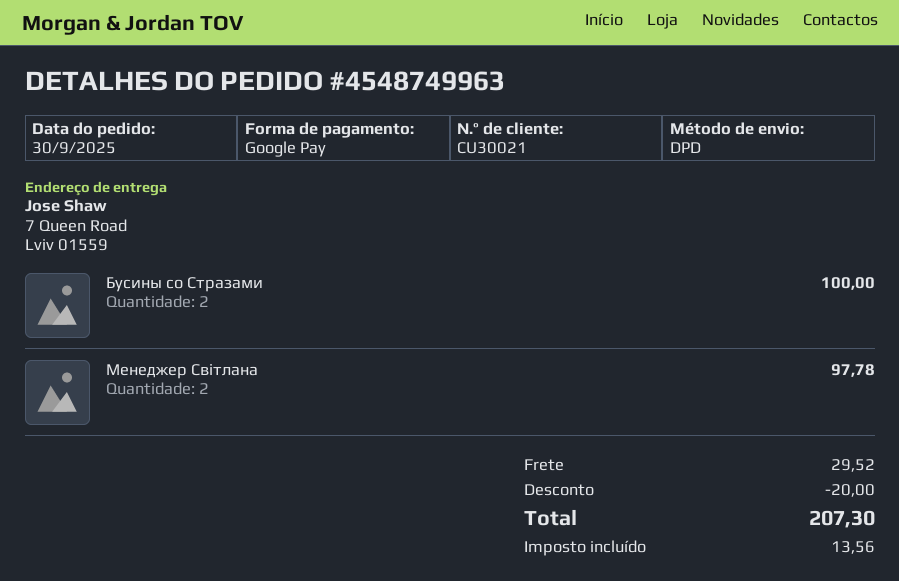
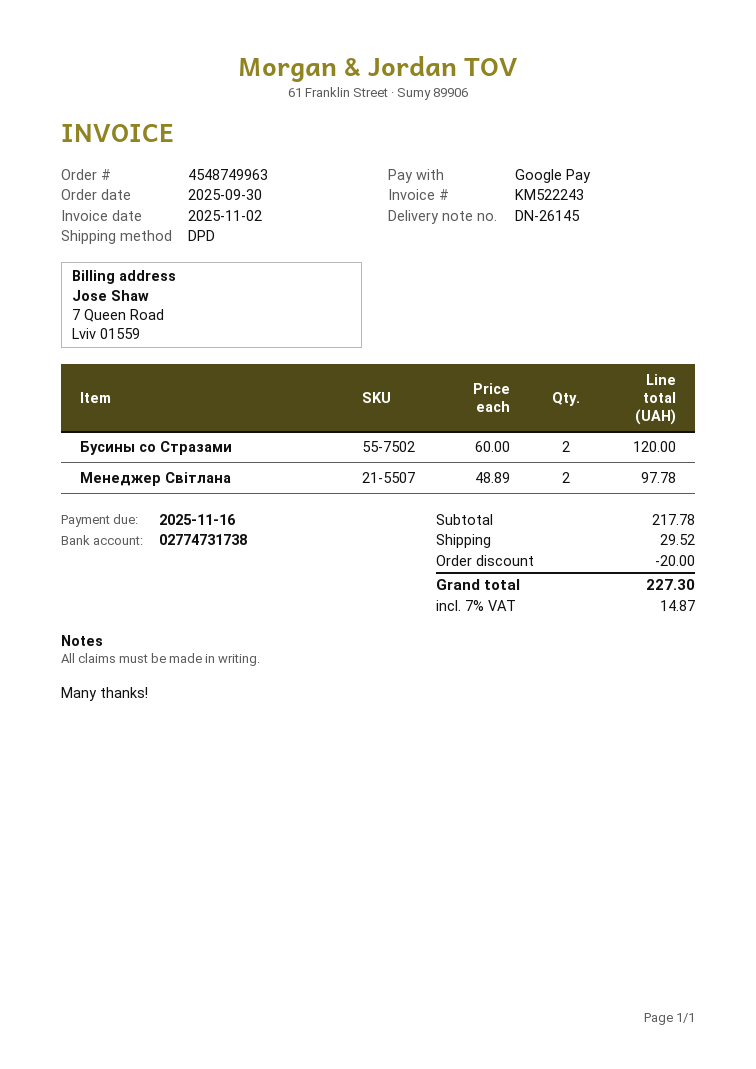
Бусины со Стразами: 2 for 100.00 -> 2 for 120.00
tax: 13.56 -> 14.87
total: 207.30 -> 227.30

